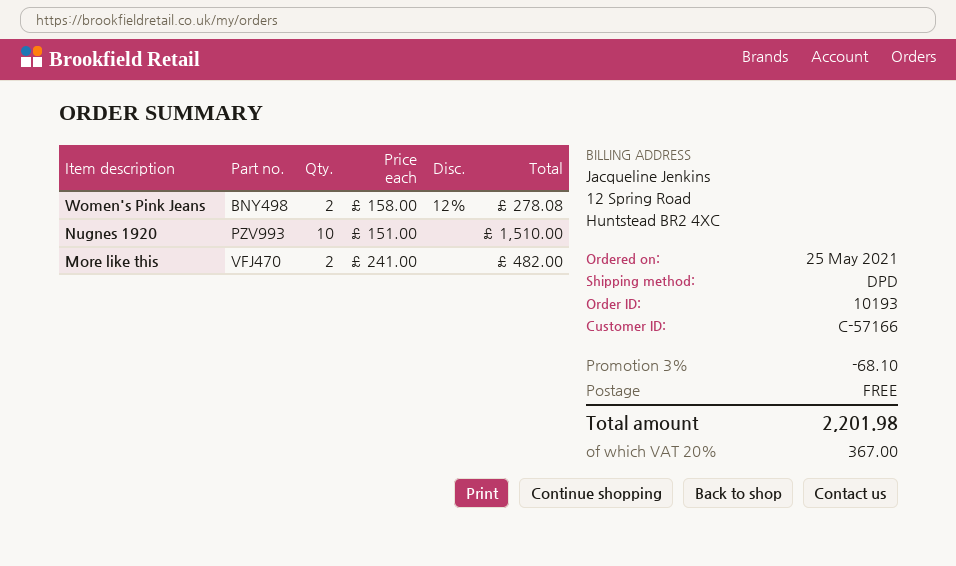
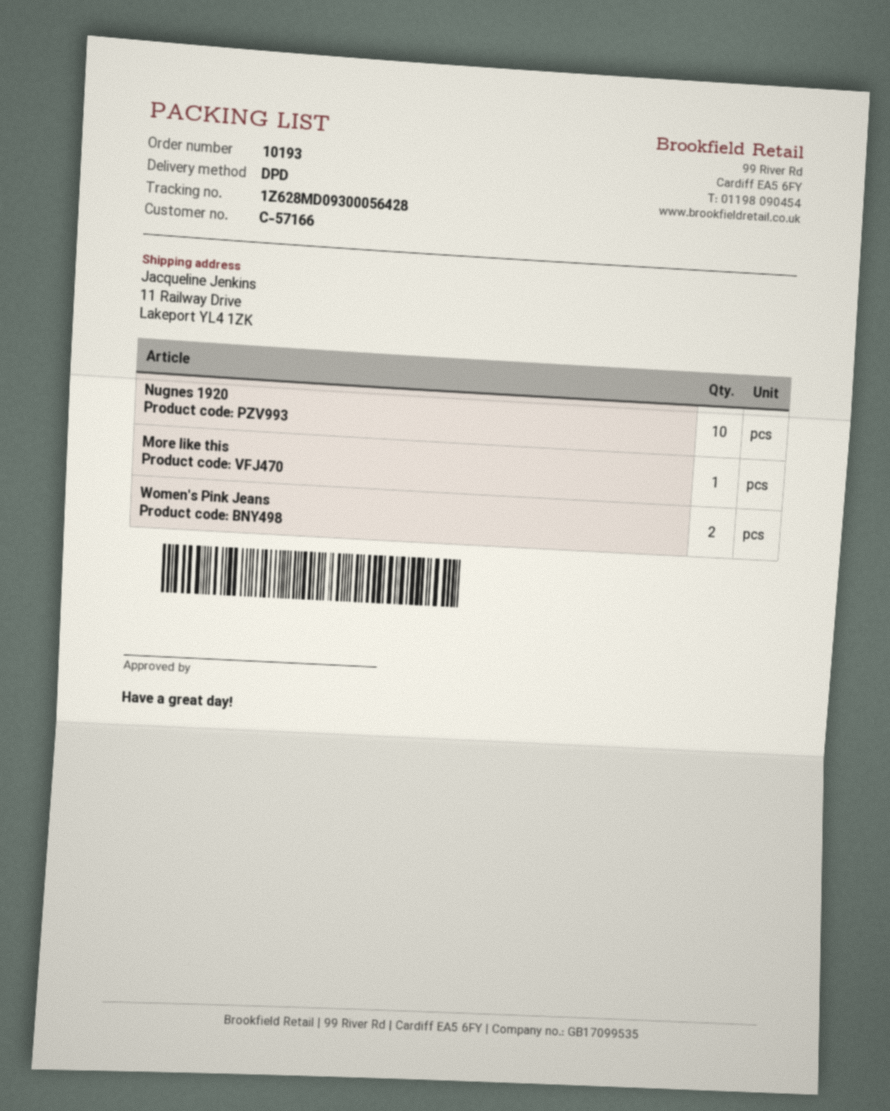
More like this: 2 -> 1

